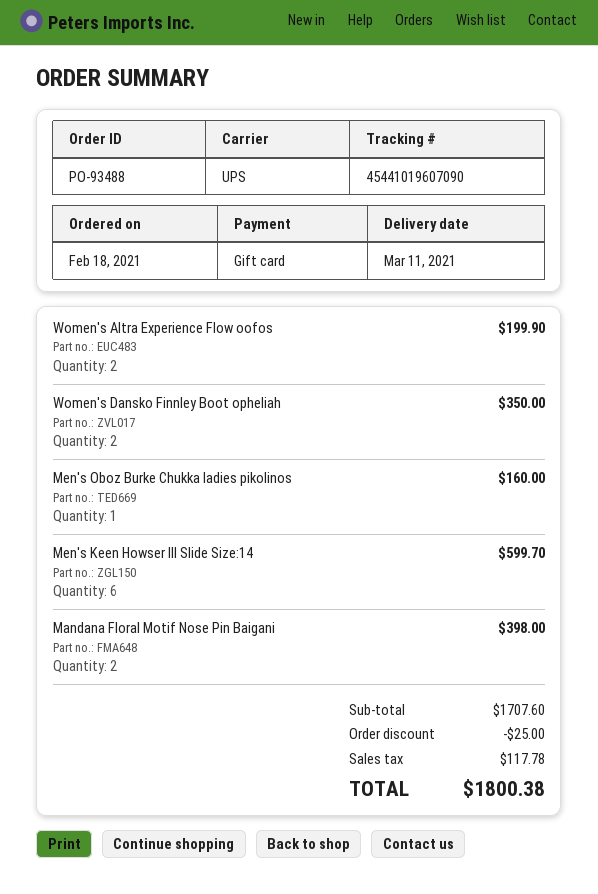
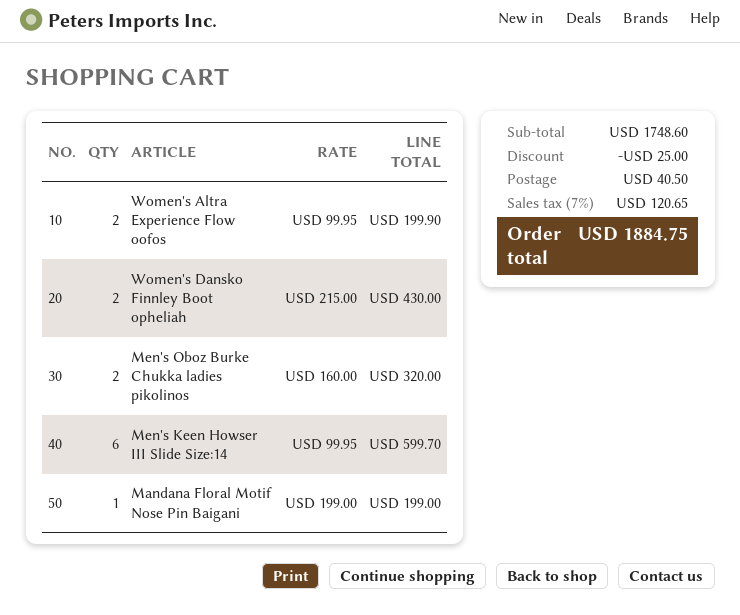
Women's Dansko Finnley Boot opheliah: 2 for 350.00 -> 2 for 430.00
Men's Oboz Burke Chukka ladies pikolinos: 1 for 160.00 -> 2 for 320.00
Mandana Floral Motif Nose Pin Baigani: 2 for 398.00 -> 1 for 199.00
subtotal: 1707.60 -> 1748.60
shipping: none -> 40.50
tax: 117.78 -> 120.65
total: 1800.38 -> 1884.75

